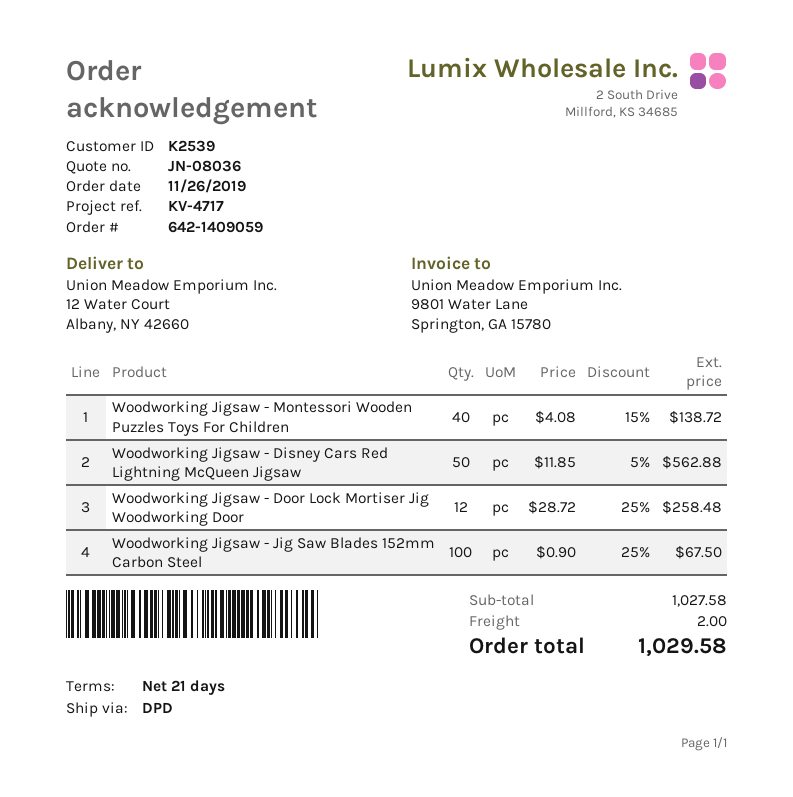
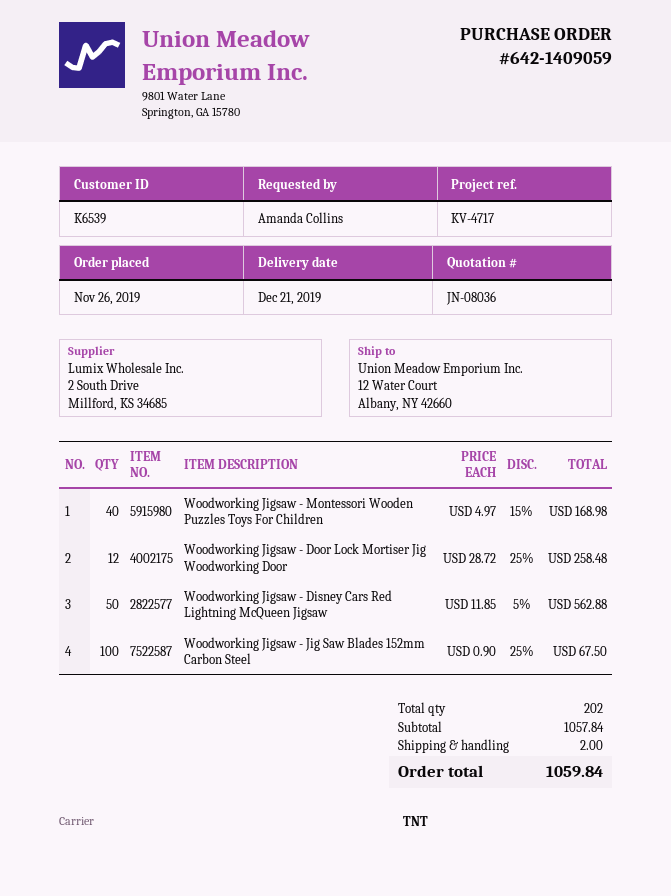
customer number: K2539 -> K6539
shipping method: DPD -> TNT
Woodworking Jigsaw - Montessori Wooden Puzzles Toys For Children: 40 x 4.08 - 15% = 138.72 -> 40 x 4.97 - 15% = 168.98
subtotal: 1027.58 -> 1057.84
total: 1029.58 -> 1059.84

